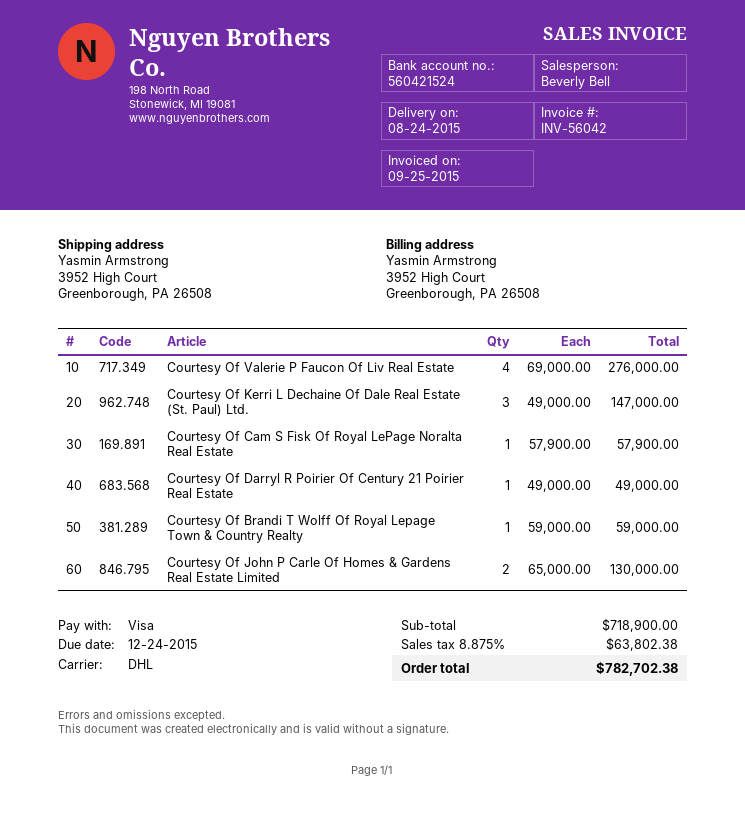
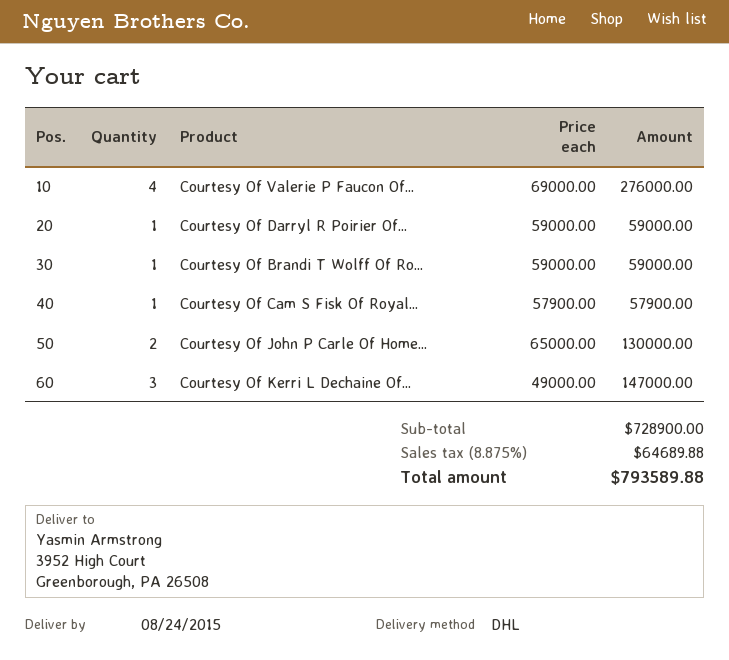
Courtesy Of Darryl R Poirier Of Century 21 Poirier Real Estate: 1 x 49000.00 = 49000.00 -> 1 x 59000.00 = 59000.00
subtotal: 718900.00 -> 728900.00
tax: 8.875% = 63802.38 -> 8.875% = 64689.88
total: 782702.38 -> 793589.88

